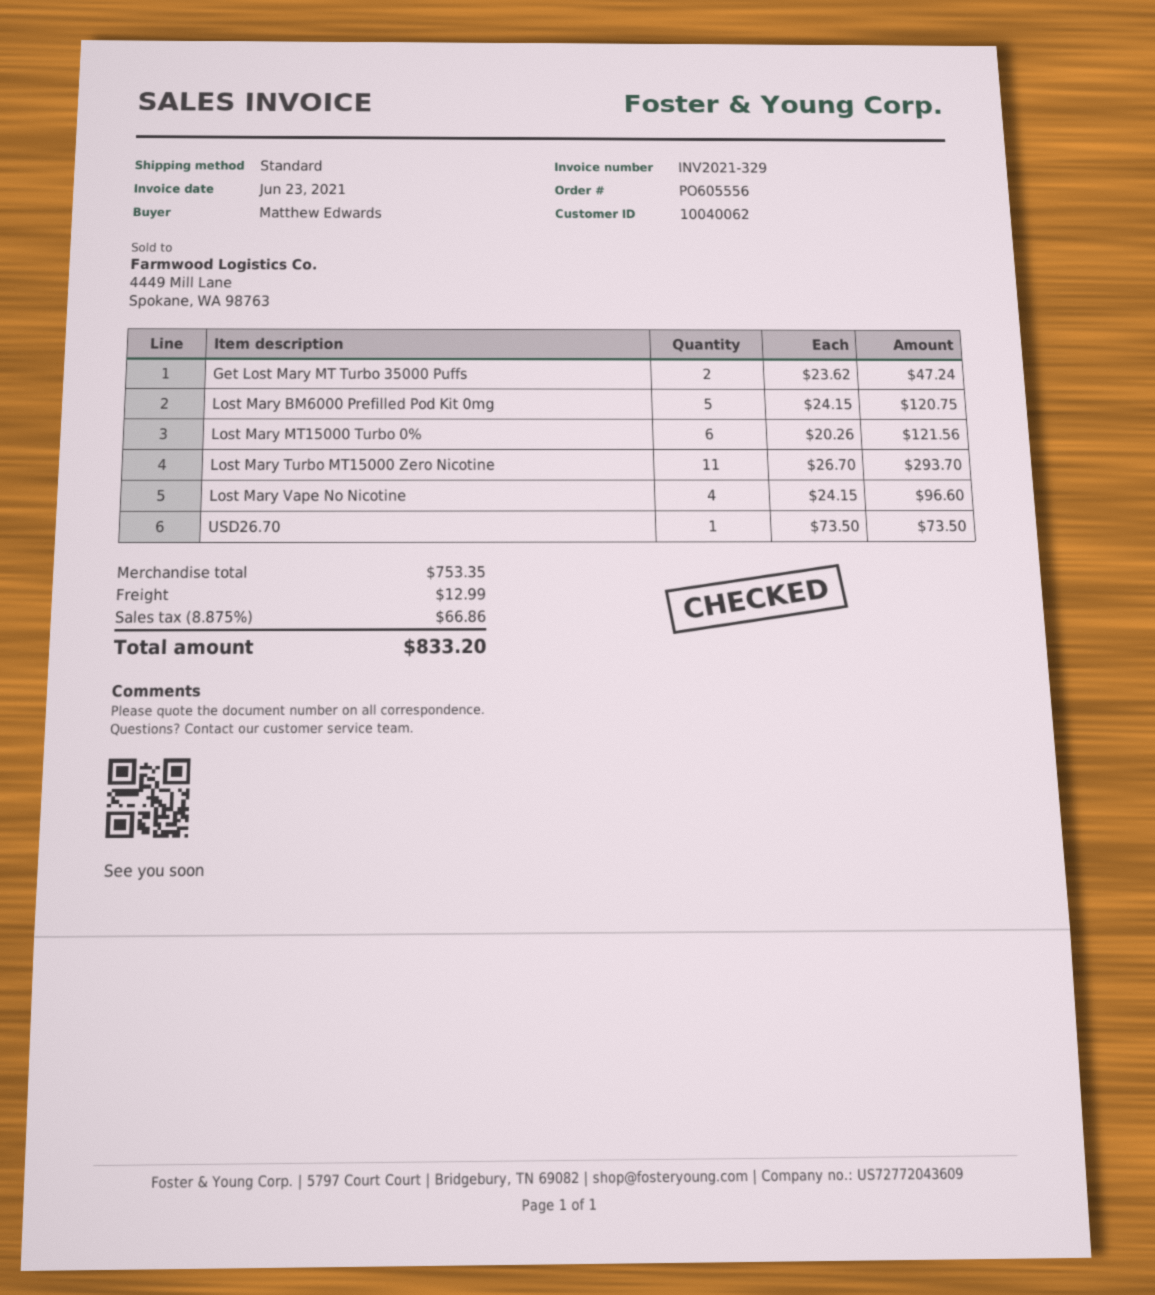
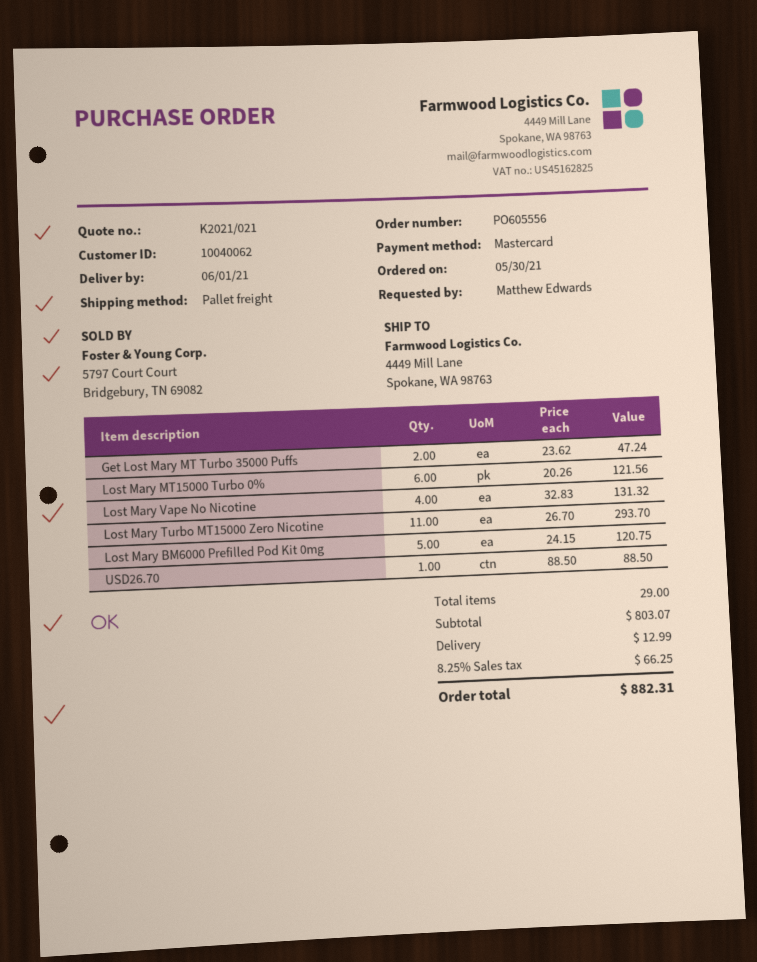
shipping method: standard -> pallet freight
Lost Mary Vape No Nicotine: 4 x 24.15 = 96.60 -> 4 x 32.83 = 131.32
USD26.70: 1 x 73.50 = 73.50 -> 1 x 88.50 = 88.50
subtotal: 753.35 -> 803.07
tax: 8.875% = 66.86 -> 8.25% = 66.25
total: 833.20 -> 882.31

